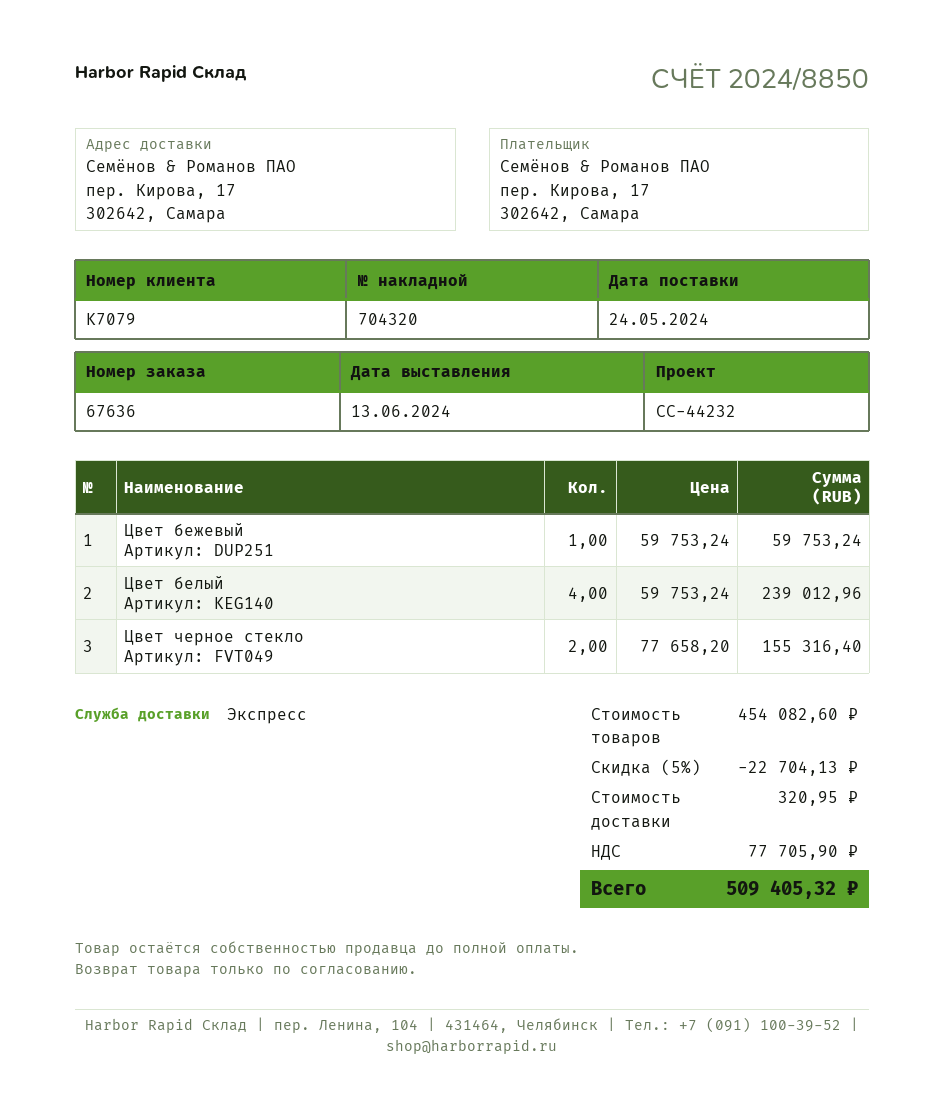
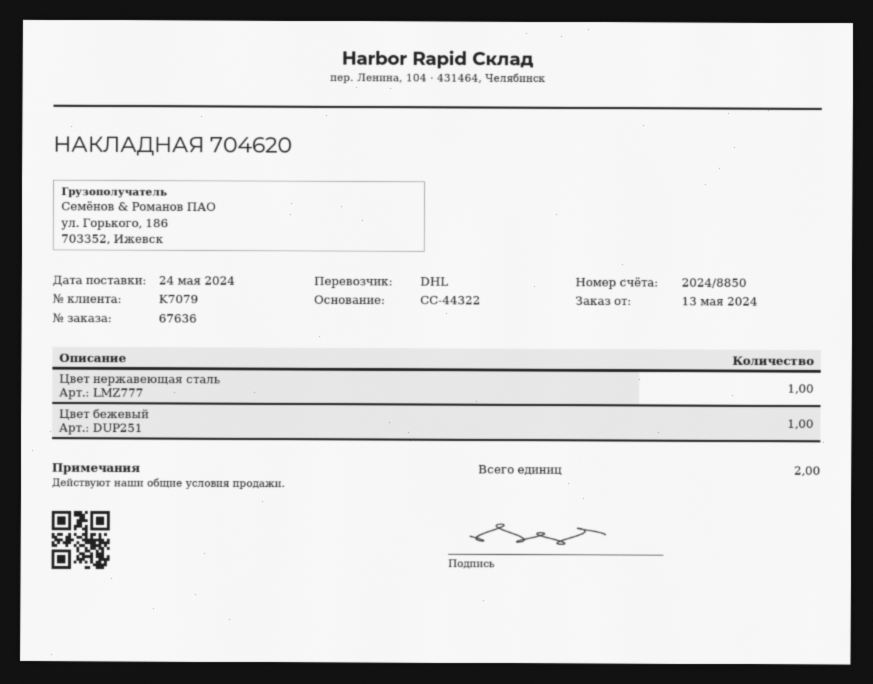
delivery note number: 704320 -> 704620
reference: CC-44232 -> CC-44322
shipping method: express -> DHL
ship to: пер. Кирова, 17, 302642, Самара -> ул. Горького, 186, 703352, Ижевск
Цвет белый: 4 -> none
Цвет черное стекло: 2 -> none
Цвет нержавеющая сталь: none -> 1

